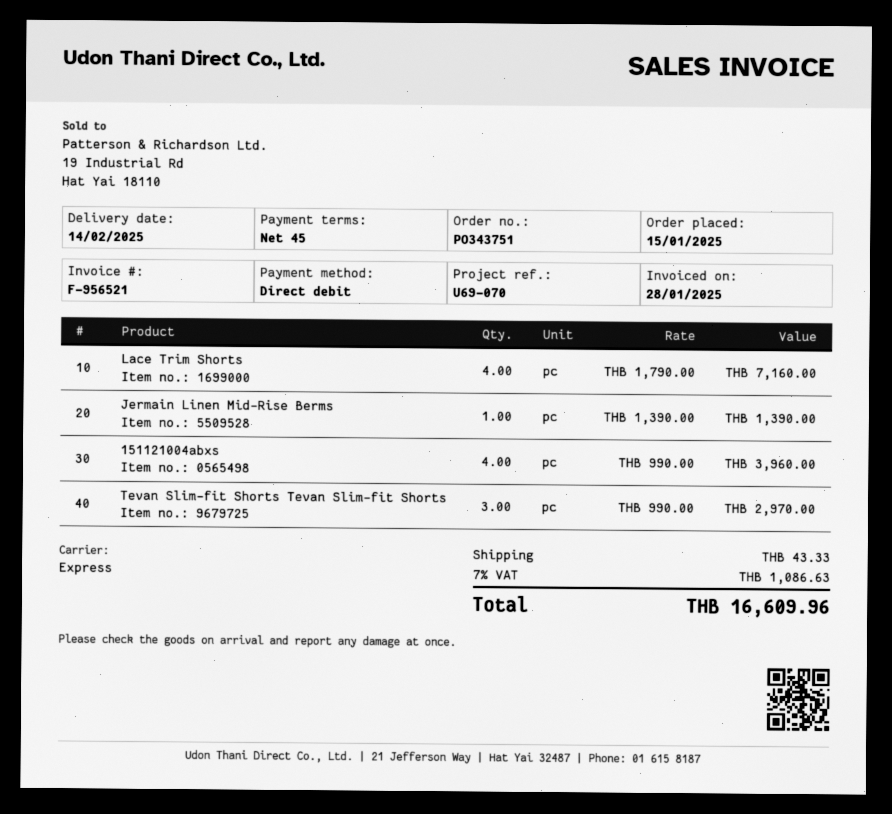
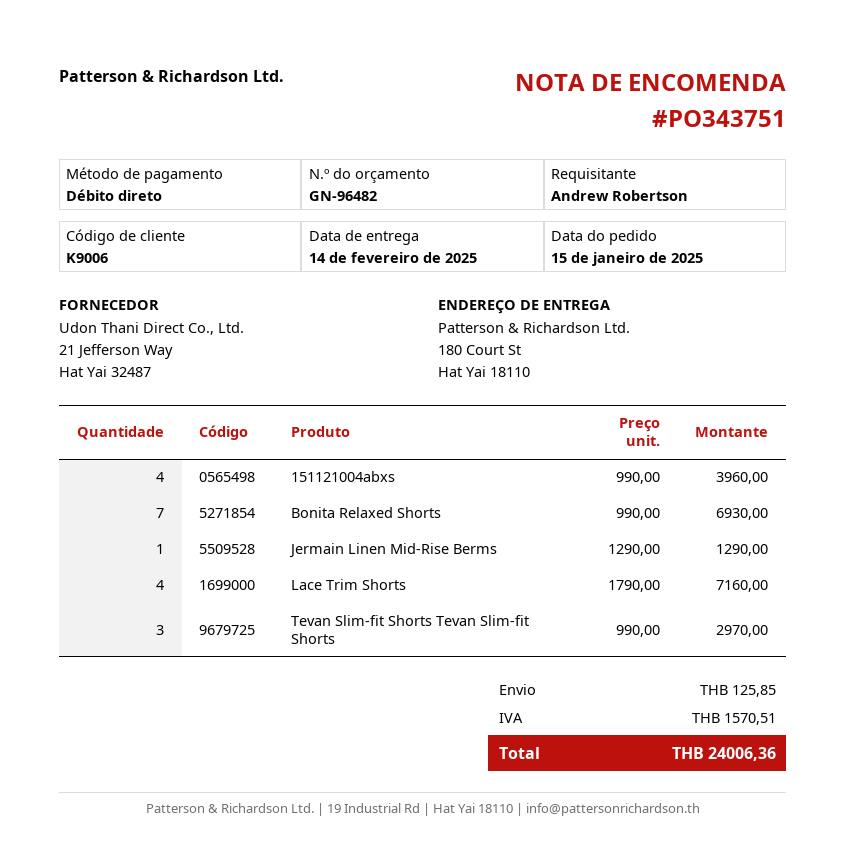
Jermain Linen Mid-Rise Berms: 1 x 1390.00 = 1390.00 -> 1 x 1290.00 = 1290.00
Bonita Relaxed Shorts: none -> 7 x 990.00 = 6930.00
shipping: 43.33 -> 125.85
tax: 1086.63 -> 1570.51
total: 16609.96 -> 24006.36

